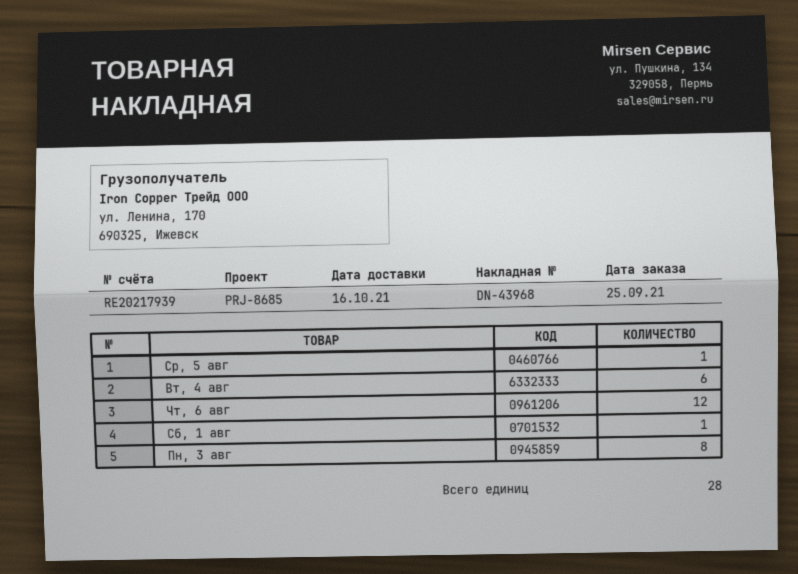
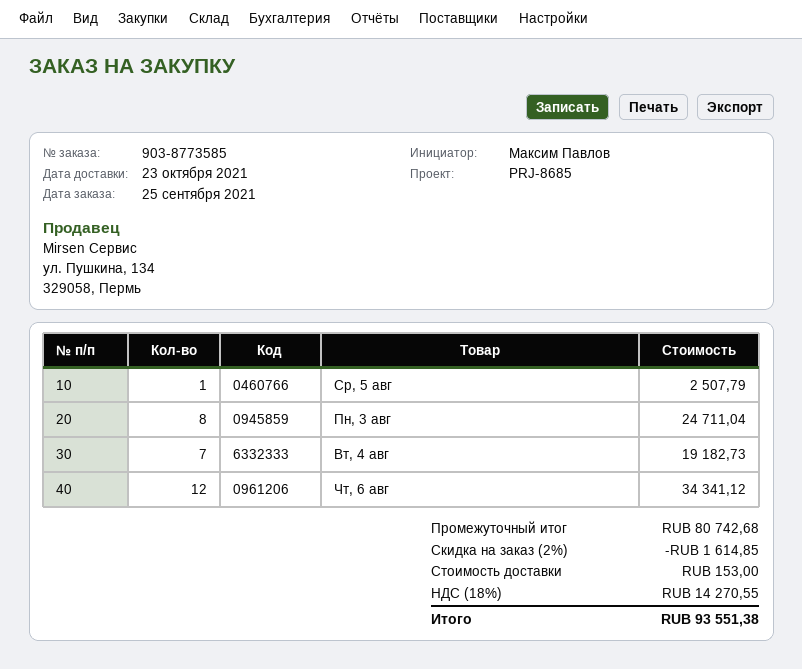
delivery date: 2021-10-16 -> 2021-10-23
Вт, 4 авг: 6 -> 7
Сб, 1 авг: 1 -> none

